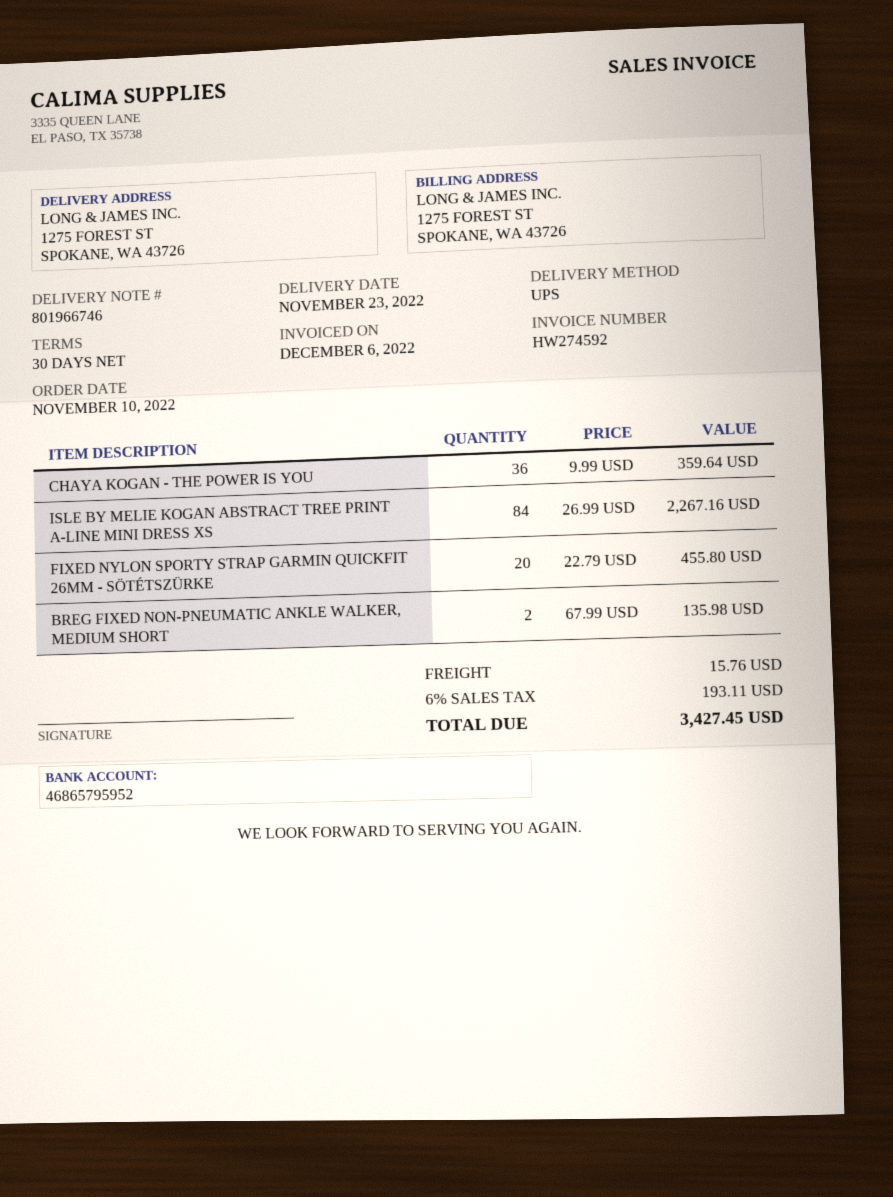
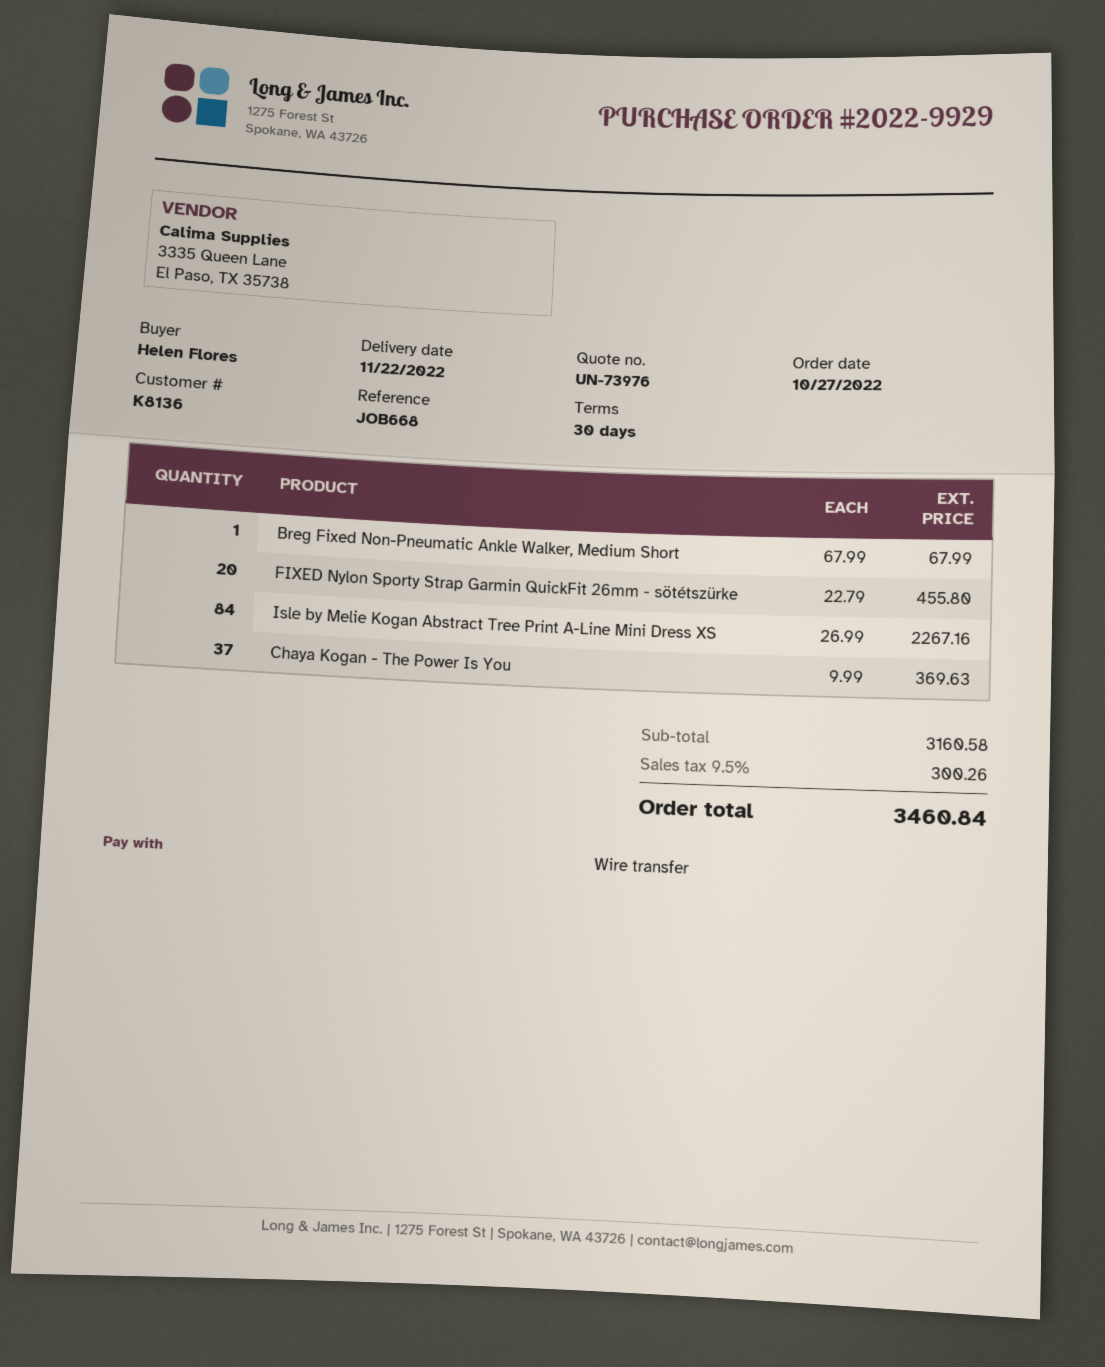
order date: 2022-11-10 -> 2022-10-27
delivery date: 2022-11-23 -> 2022-11-22
CHAYA KOGAN - THE POWER IS YOU: 36 x 9.99 = 359.64 -> 37 x 9.99 = 369.63
BREG FIXED NON-PNEUMATIC ANKLE WALKER, MEDIUM SHORT: 2 x 67.99 = 135.98 -> 1 x 67.99 = 67.99
shipping: 15.76 -> none
tax: 6% = 193.11 -> 9.5% = 300.26
total: 3427.45 -> 3460.84

